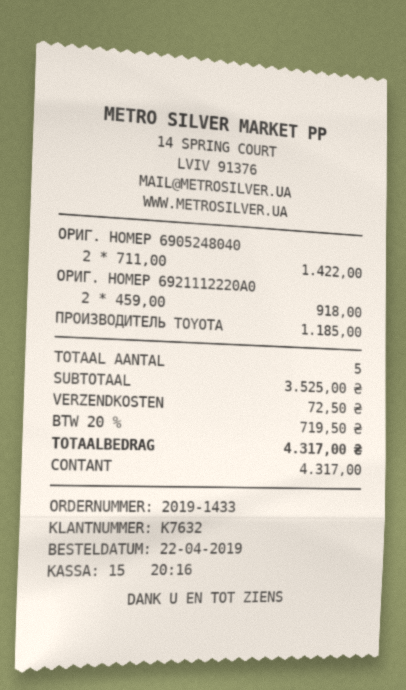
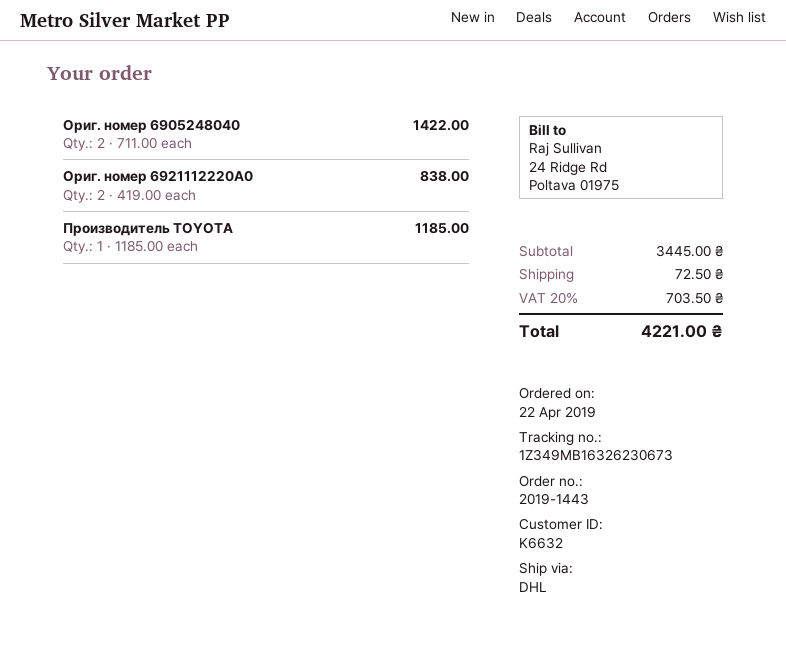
order number: 2019-1433 -> 2019-1443
customer number: K7632 -> K6632
ОРИГ. НОМЕР 6921112220A0: 2 x 459.00 = 918.00 -> 2 x 419.00 = 838.00
subtotal: 3525.00 -> 3445.00
tax: 20% = 719.50 -> 20% = 703.50
total: 4317.00 -> 4221.00

